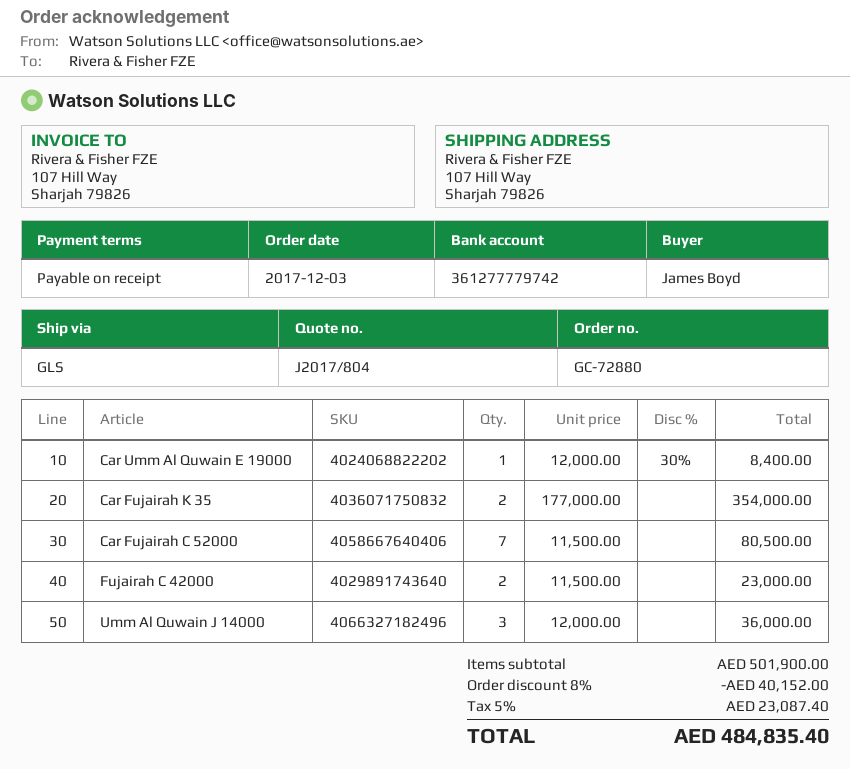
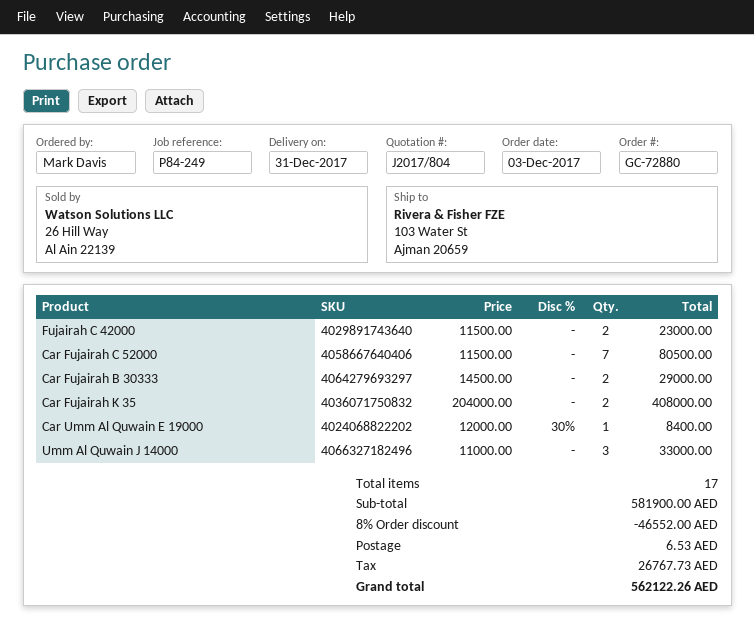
ordered by: James Boyd -> Mark Davis
ship to: 107 Hill Way, Sharjah 79826 -> 103 Water St, Ajman 20659
Car Fujairah K 35: 2 x 177000.00 = 354000.00 -> 2 x 204000.00 = 408000.00
Umm Al Quwain J 14000: 3 x 12000.00 = 36000.00 -> 3 x 11000.00 = 33000.00
Car Fujairah B 30333: none -> 2 x 14500.00 = 29000.00
subtotal: 501900.00 -> 581900.00
discount: 8% = 40152.00 -> 8% = 46552.00
shipping: none -> 6.53
tax: 23087.40 -> 26767.73
total: 484835.40 -> 562122.26

